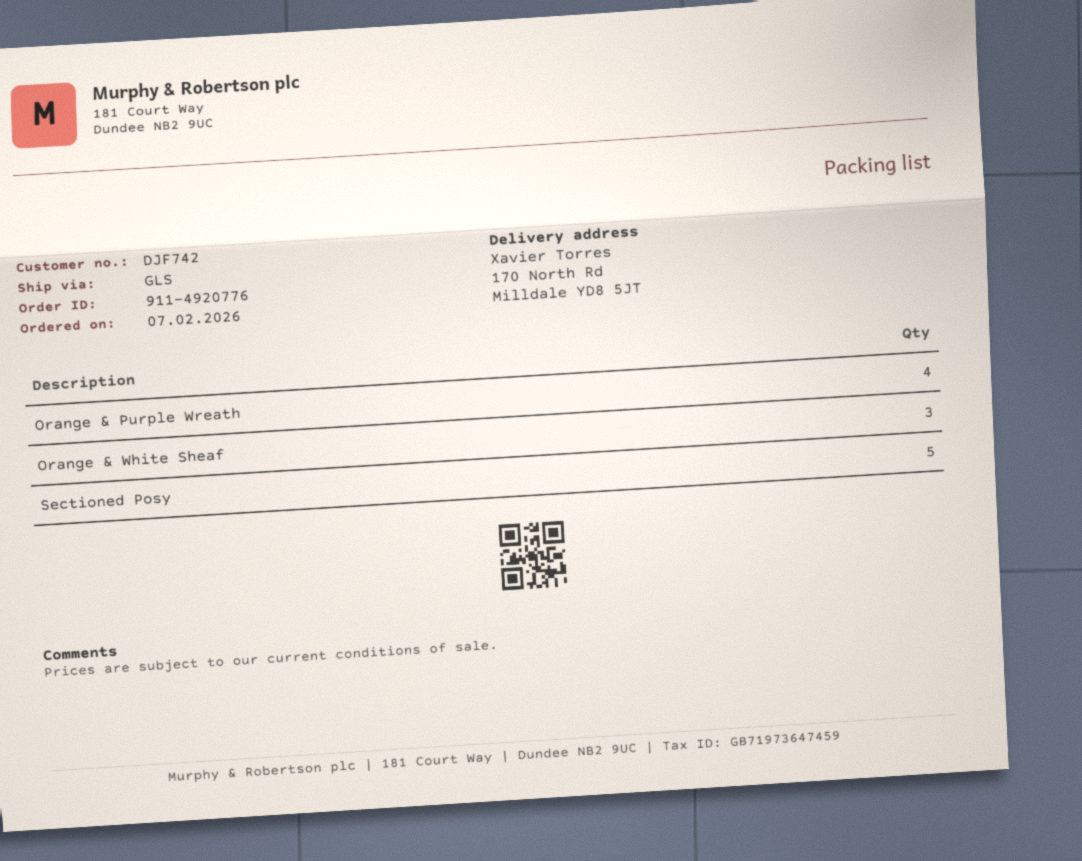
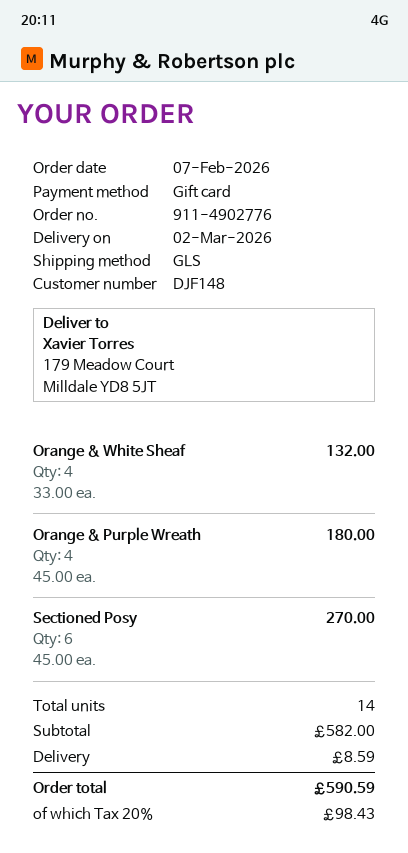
order number: 911-4920776 -> 911-4902776
customer number: DJF742 -> DJF148
ship to: 170 North Rd, Milldale YD8 5JT -> 179 Meadow Court, Milldale YD8 5JT
Orange & White Sheaf: 3 -> 4
Sectioned Posy: 5 -> 6

